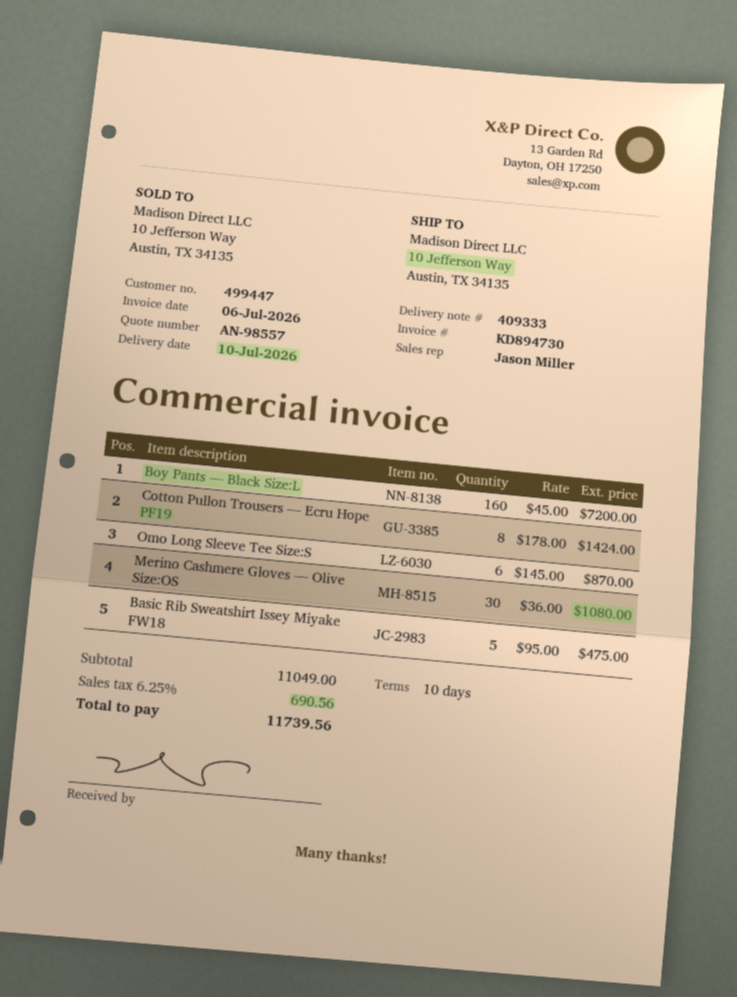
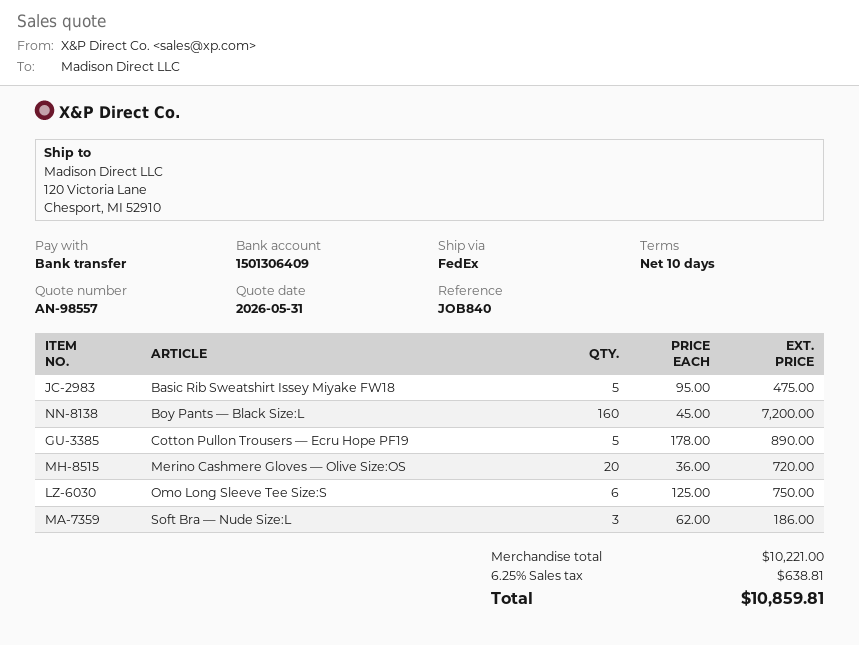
ship to: 10 Jefferson Way, Austin, TX 34135 -> 120 Victoria Lane, Chesport, MI 52910
Cotton Pullon Trousers — Ecru Hope PF19: 8 x 178.00 = 1424.00 -> 5 x 178.00 = 890.00
Omo Long Sleeve Tee Size:S: 6 x 145.00 = 870.00 -> 6 x 125.00 = 750.00
Merino Cashmere Gloves — Olive Size:OS: 30 x 36.00 = 1080.00 -> 20 x 36.00 = 720.00
Soft Bra — Nude Size:L: none -> 3 x 62.00 = 186.00
subtotal: 11049.00 -> 10221.00
tax: 6.25% = 690.56 -> 6.25% = 638.81
total: 11739.56 -> 10859.81

